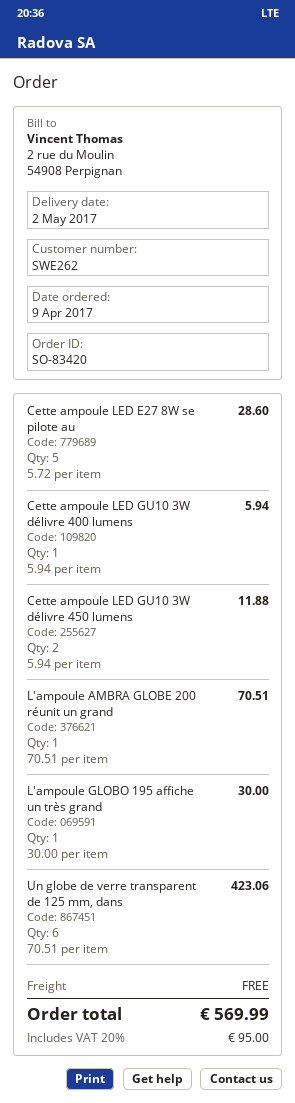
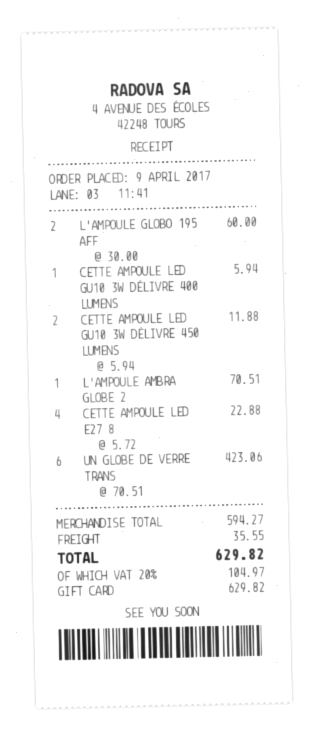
Cette ampoule LED E27 8W se pilote au: 5 x 5.72 = 28.60 -> 4 x 5.72 = 22.88
L'ampoule GLOBO 195 affiche un très grand: 1 x 30.00 = 30.00 -> 2 x 30.00 = 60.00
shipping: 0.00 -> 35.55
tax: 20% = 95.00 -> 20% = 104.97
total: 569.99 -> 629.82

